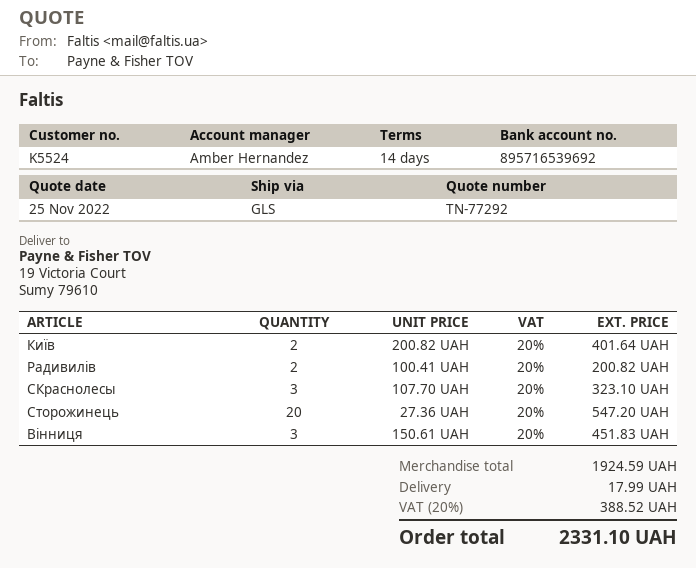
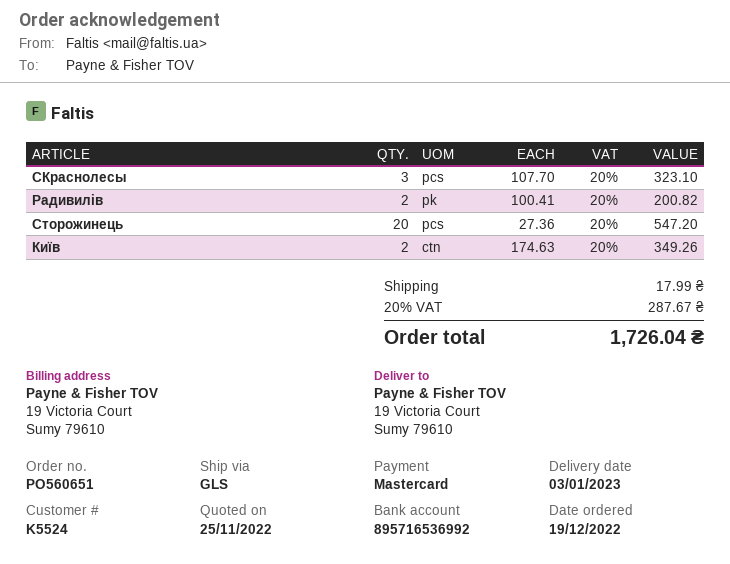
bank account: 895716539692 -> 895716536992
Київ: 2 x 200.82 = 401.64 -> 2 x 174.63 = 349.26
Вінниця: 3 x 150.61 = 451.83 -> none
tax: 20% = 388.52 -> 20% = 287.67
total: 2331.10 -> 1726.04

